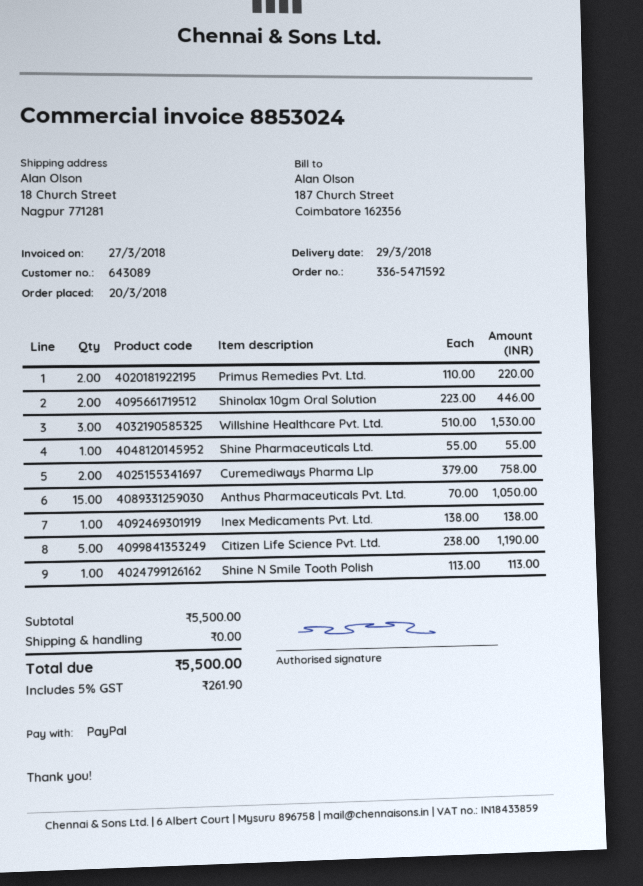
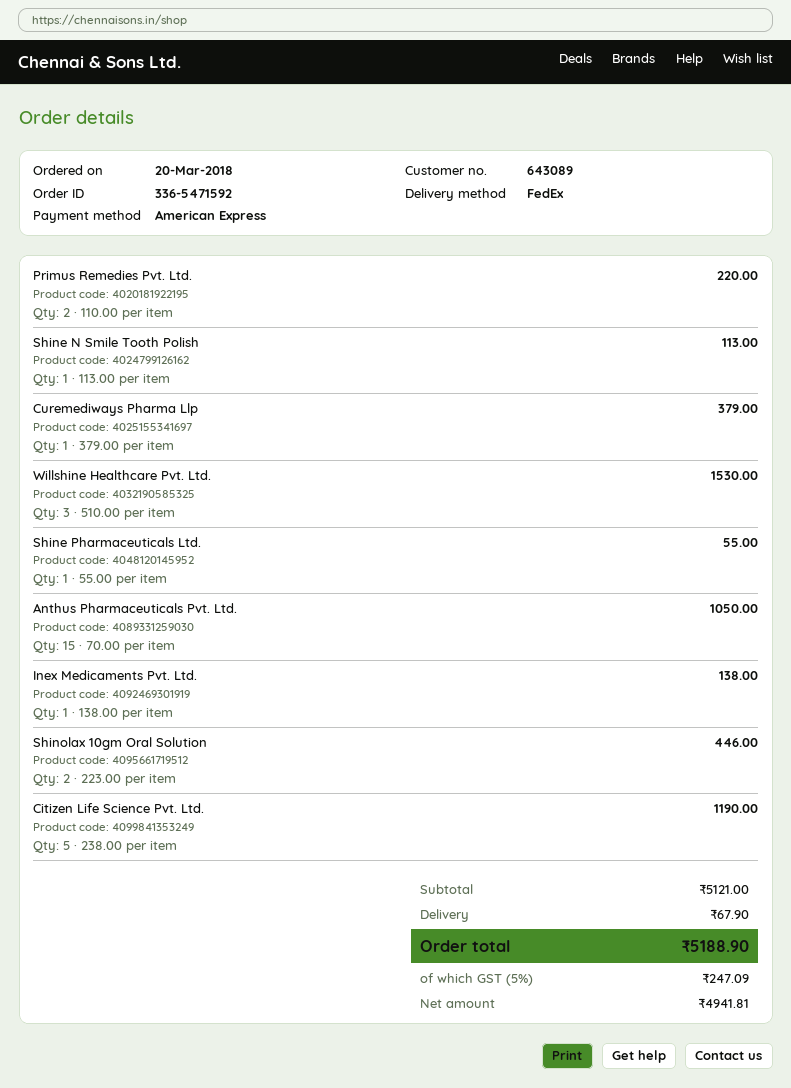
payment method: PayPal -> American Express
Curemediways Pharma Llp: 2 x 379.00 = 758.00 -> 1 x 379.00 = 379.00
subtotal: 5500.00 -> 5121.00
shipping: 0.00 -> 67.90
tax: 5% = 261.90 -> 5% = 247.09
total: 5500.00 -> 5188.90

